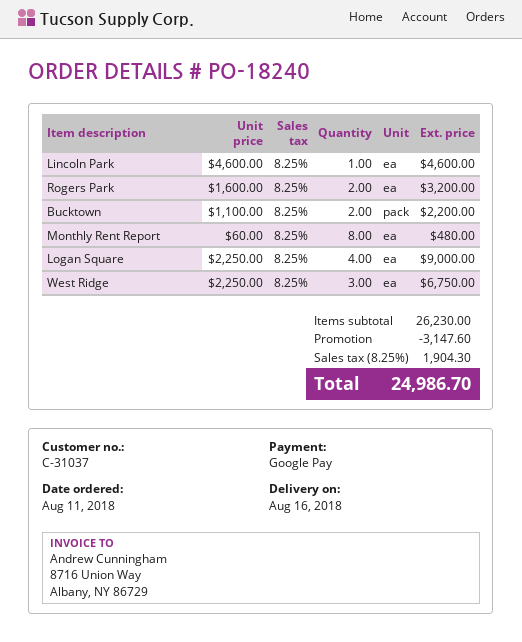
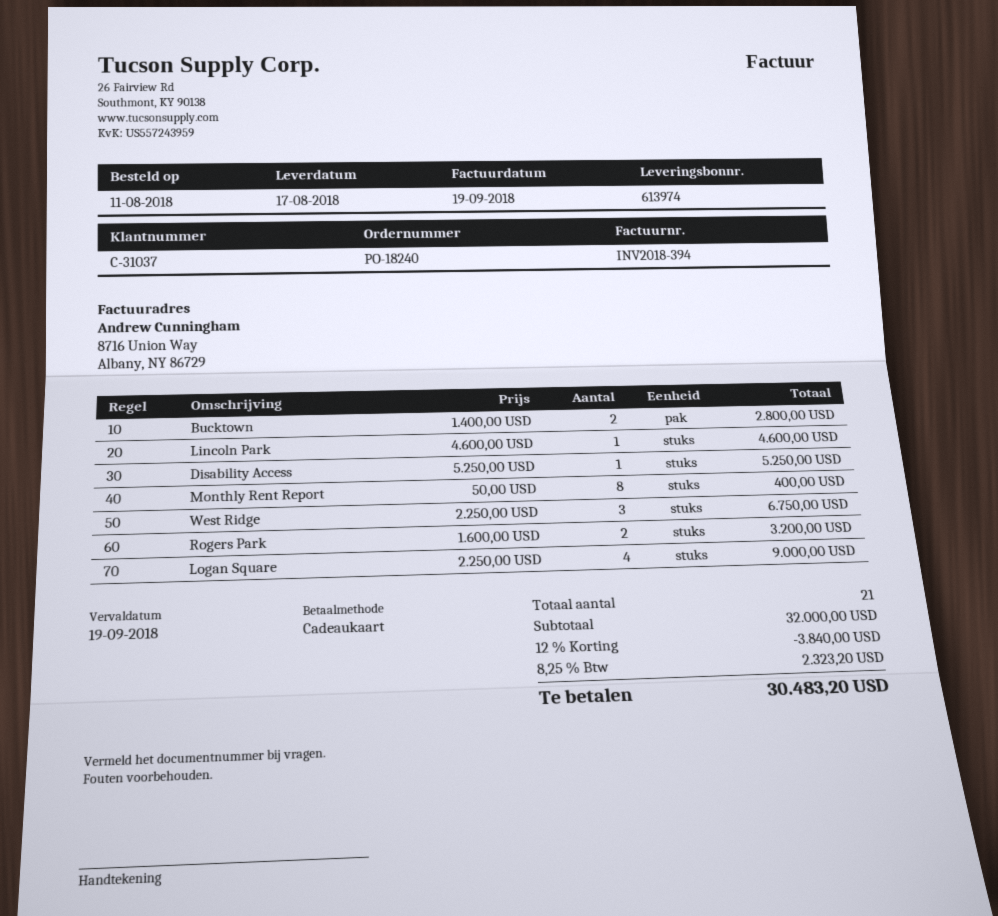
delivery date: 2018-08-16 -> 2018-08-17
payment method: Google Pay -> gift card
Bucktown: 2 x 1100.00 = 2200.00 -> 2 x 1400.00 = 2800.00
Monthly Rent Report: 8 x 60.00 = 480.00 -> 8 x 50.00 = 400.00
Disability Access: none -> 1 x 5250.00 = 5250.00
subtotal: 26230.00 -> 32000.00
discount: 3147.60 -> 3840.00
tax: 8.25% = 1904.30 -> 8.25% = 2323.20
total: 24986.70 -> 30483.20

